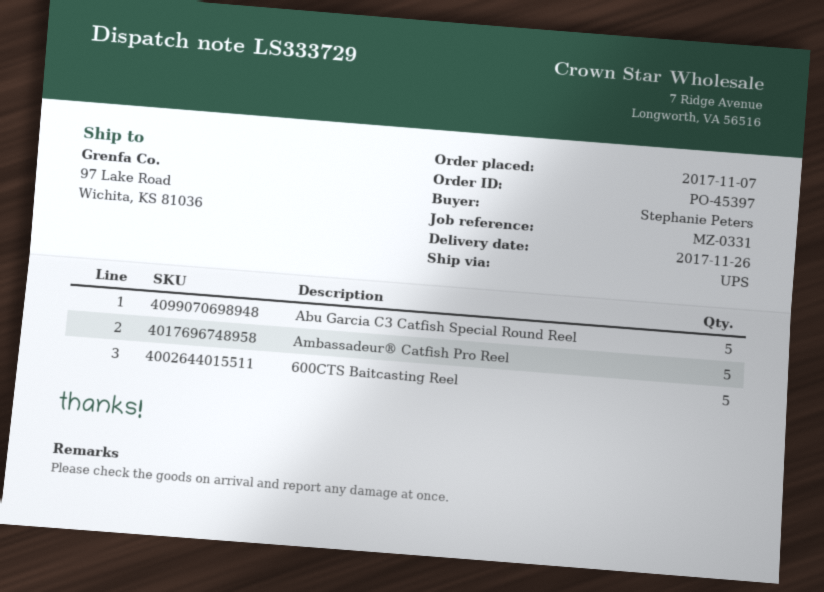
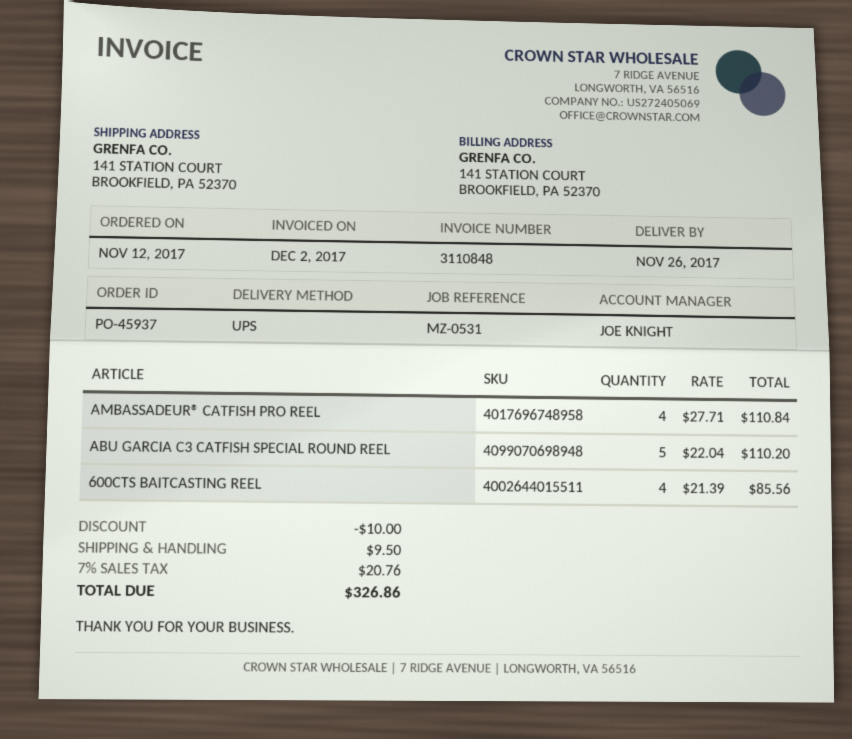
order number: PO-45397 -> PO-45937
order date: 2017-11-07 -> 2017-11-12
reference: MZ-0331 -> MZ-0531
ship to: 97 Lake Road, Wichita, KS 81036 -> 141 STATION COURT, BROOKFIELD, PA 52370
Ambassadeur® Catfish Pro Reel: 5 -> 4
600CTS Baitcasting Reel: 5 -> 4

